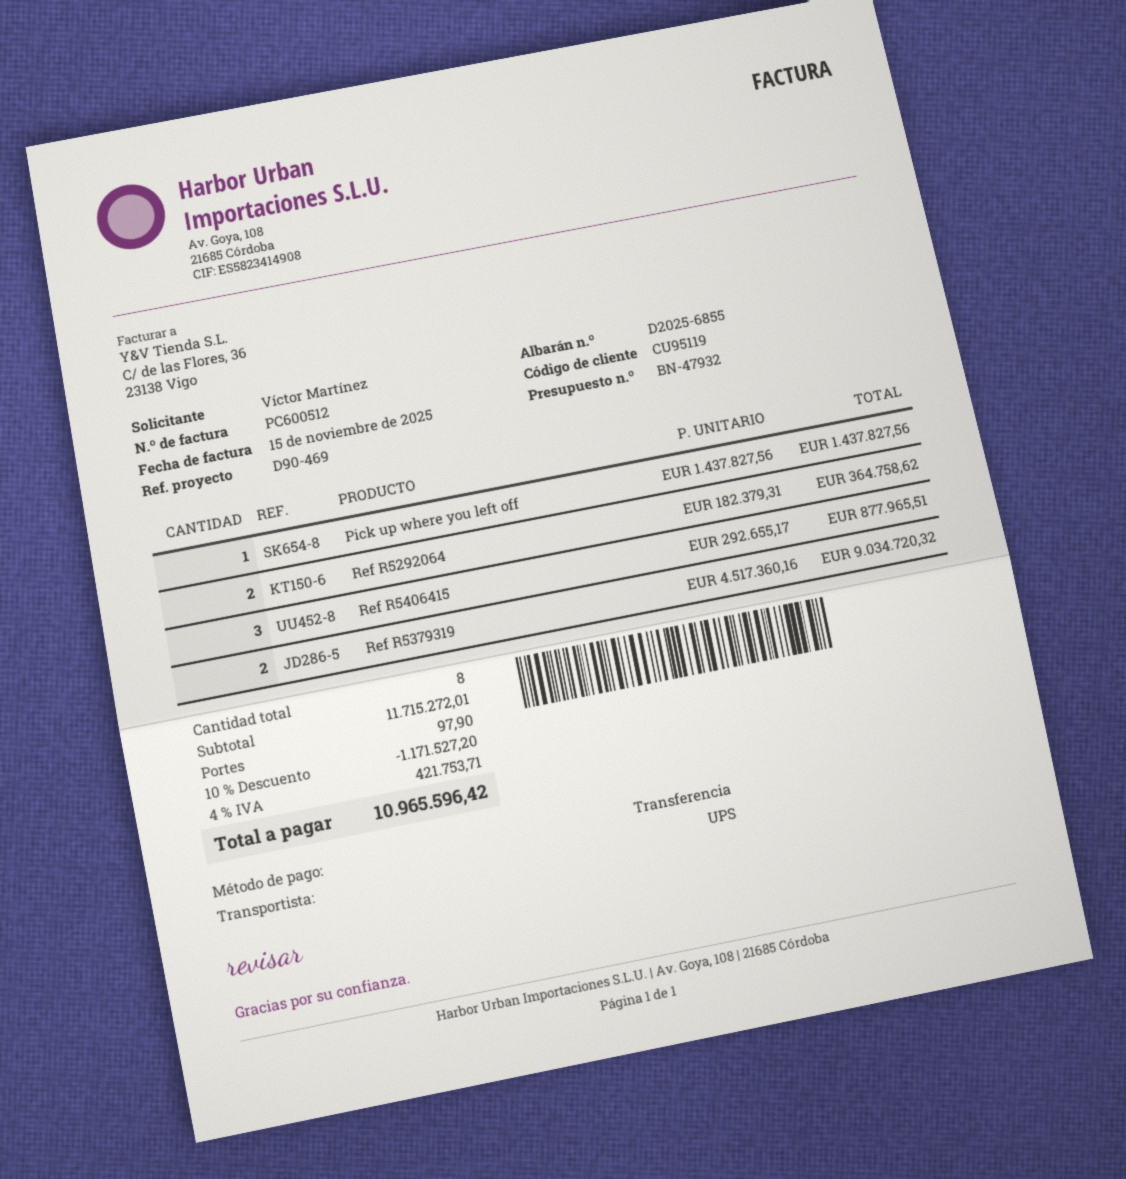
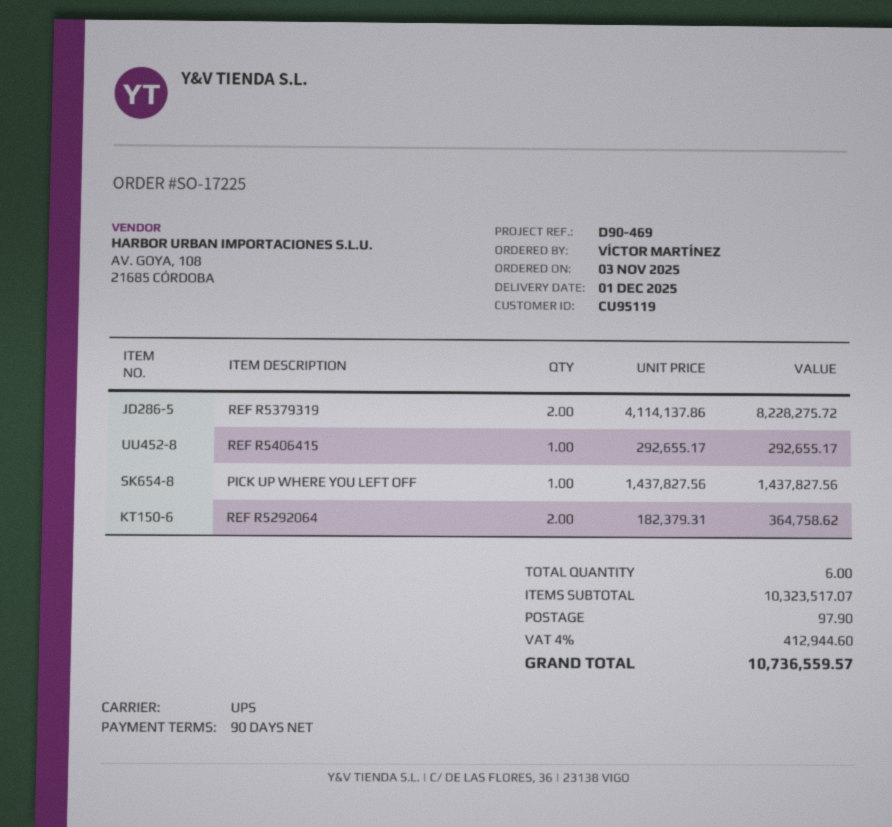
Ref R5406415: 3 x 292655.17 = 877965.51 -> 1 x 292655.17 = 292655.17
Ref R5379319: 2 x 4517360.16 = 9034720.32 -> 2 x 4114137.86 = 8228275.72
total quantity: 8 -> 6
subtotal: 11715272.01 -> 10323517.07
discount: 10% = 1171527.20 -> none
tax: 4% = 421753.71 -> 4% = 412944.60
total: 10965596.42 -> 10736559.57

